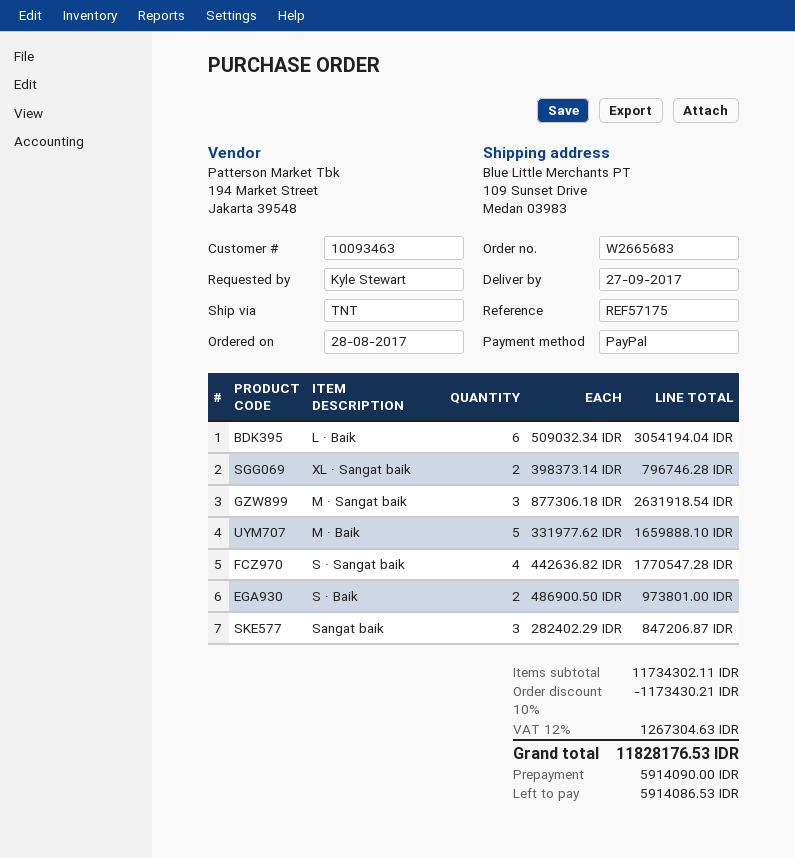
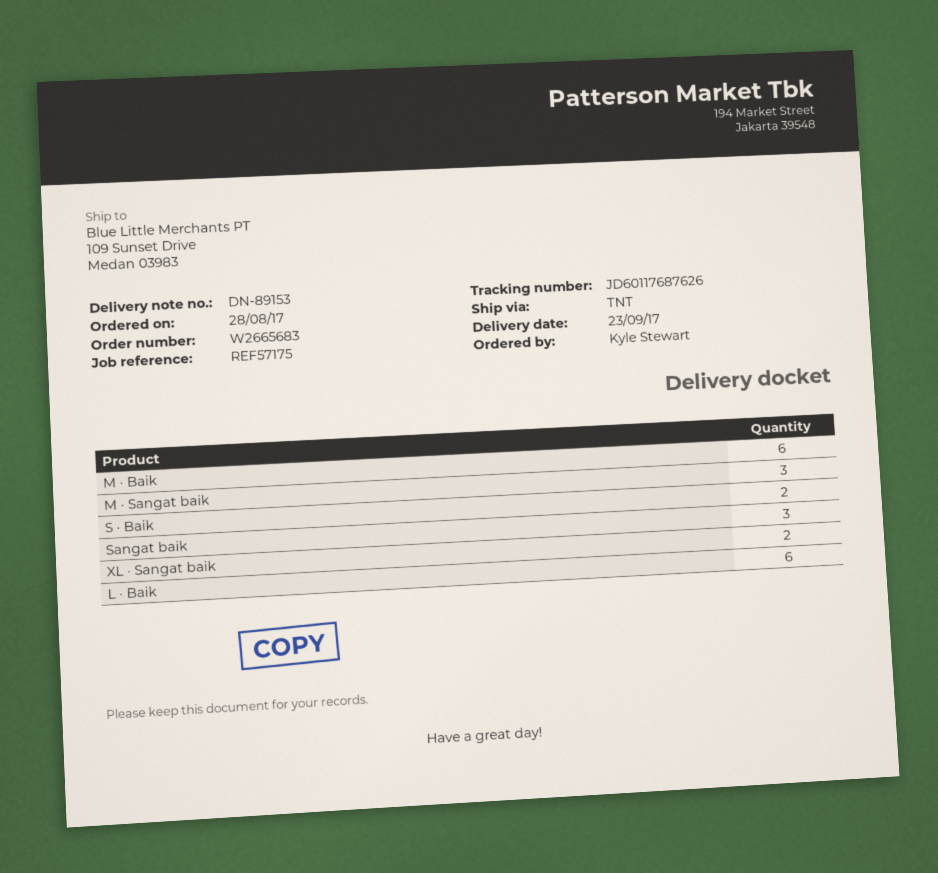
delivery date: 2017-09-27 -> 2017-09-23
M · Baik: 5 -> 6
S · Sangat baik: 4 -> none

